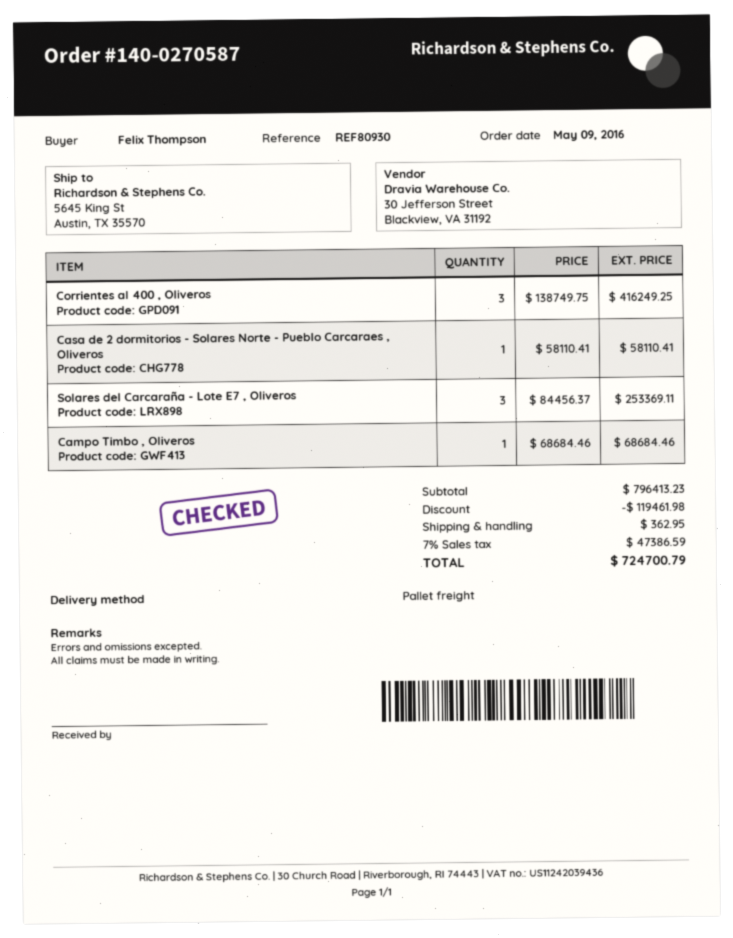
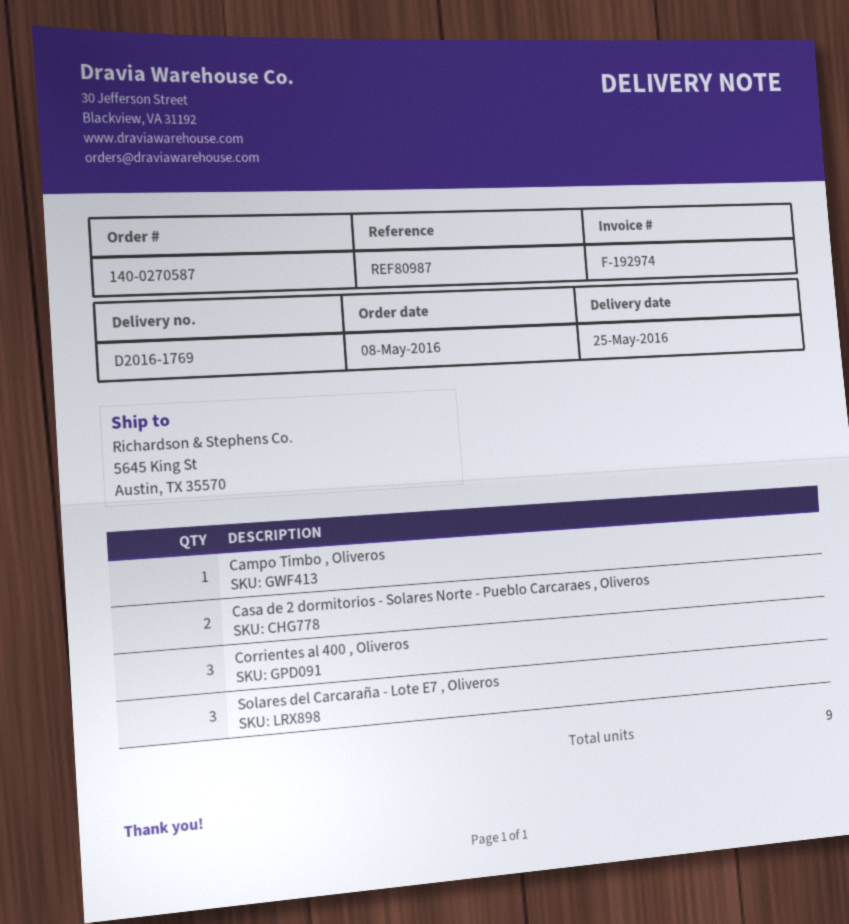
order date: 2016-05-09 -> 2016-05-08
reference: REF80930 -> REF80987
Casa de 2 dormitorios - Solares Norte - Pueblo Carcaraes , Oliveros: 1 -> 2

